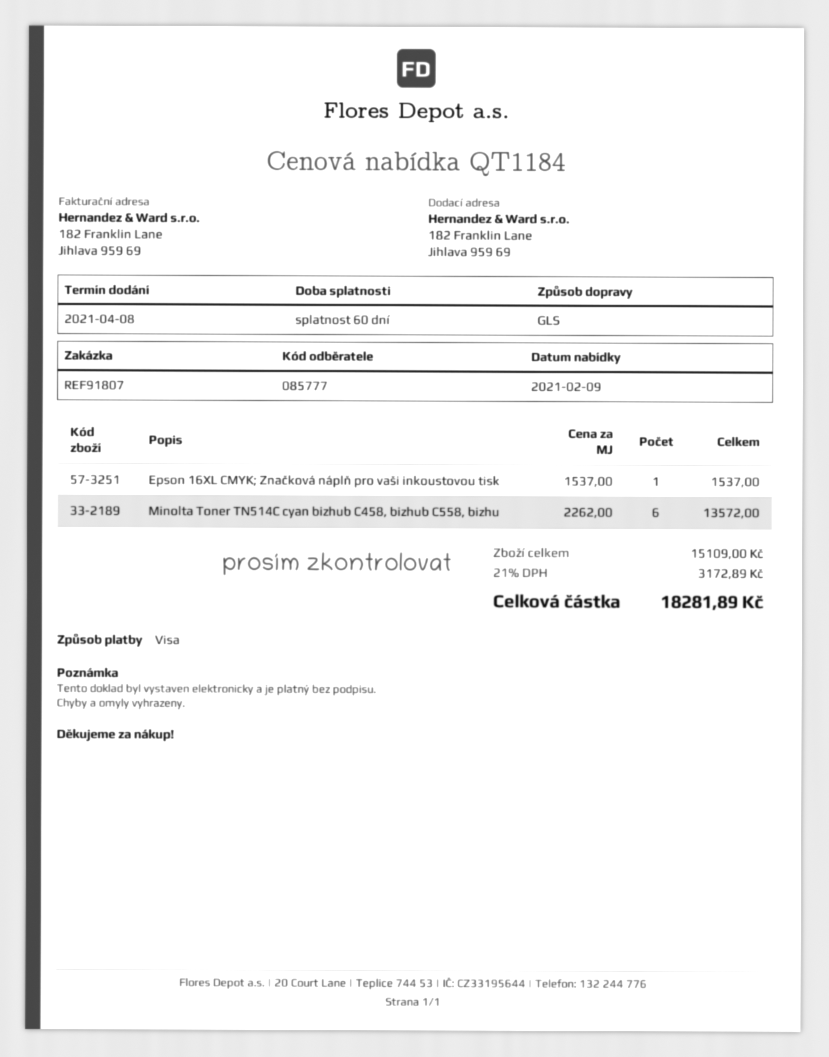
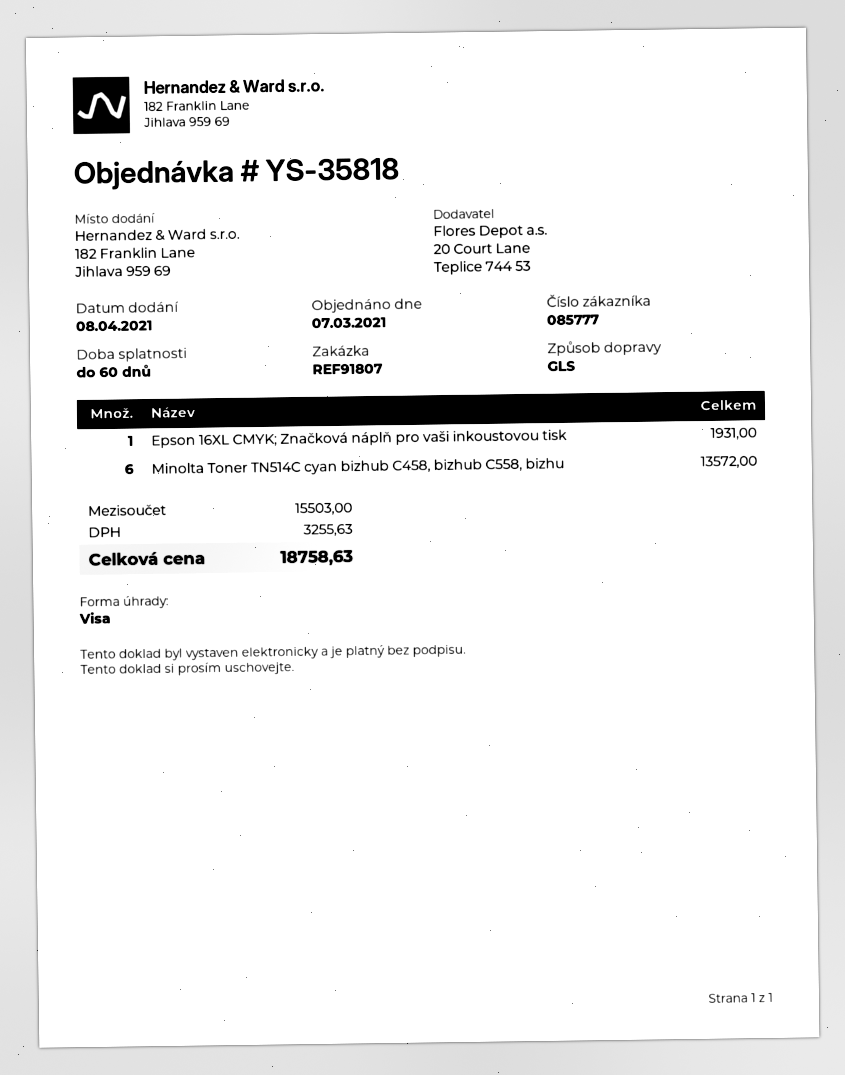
Epson 16XL CMYK; Značková náplň pro vaši inkoustovou tisk: 1 for 1537.00 -> 1 for 1931.00
subtotal: 15109.00 -> 15503.00
tax: 3172.89 -> 3255.63
total: 18281.89 -> 18758.63

